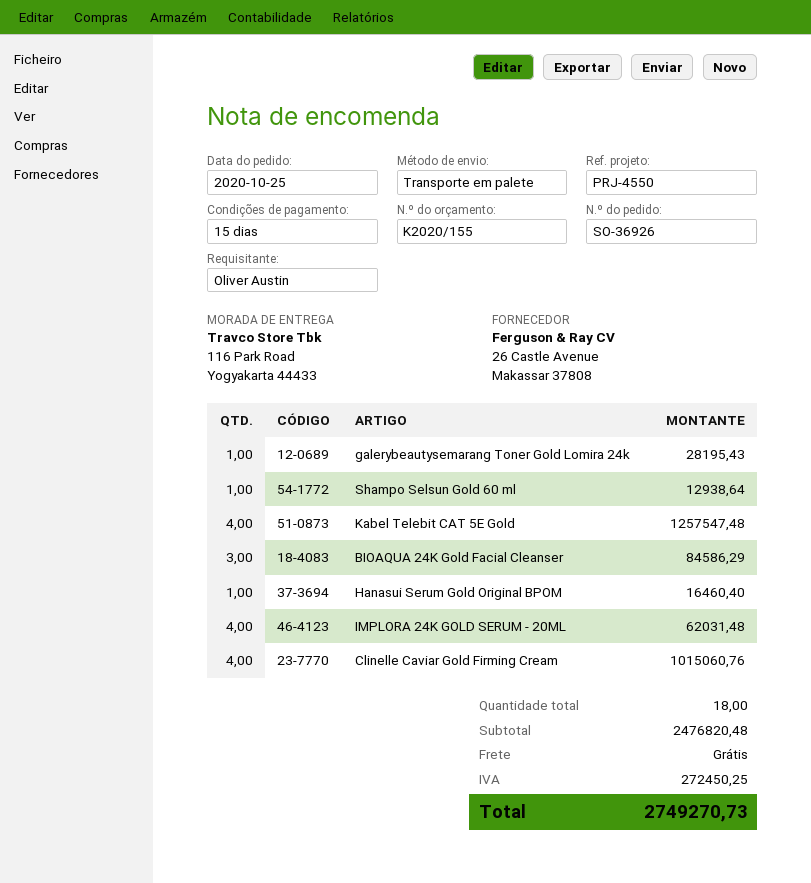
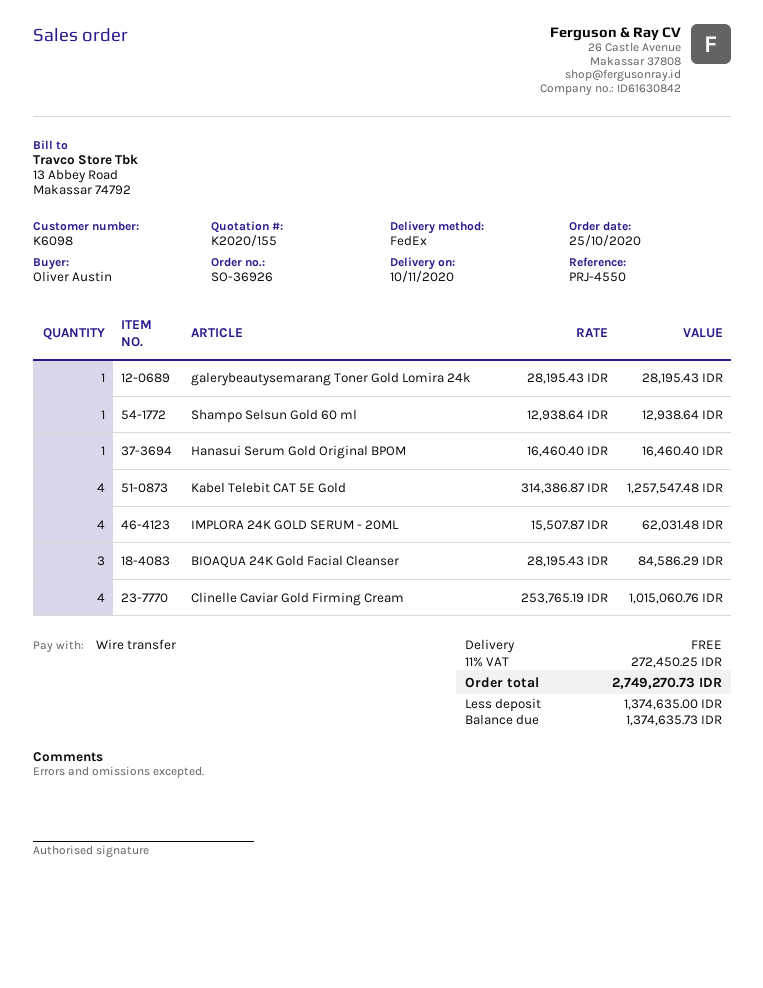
shipping method: pallet freight -> FedEx

